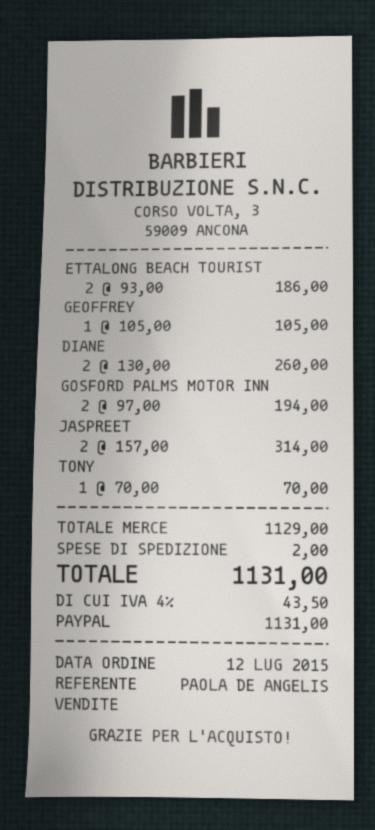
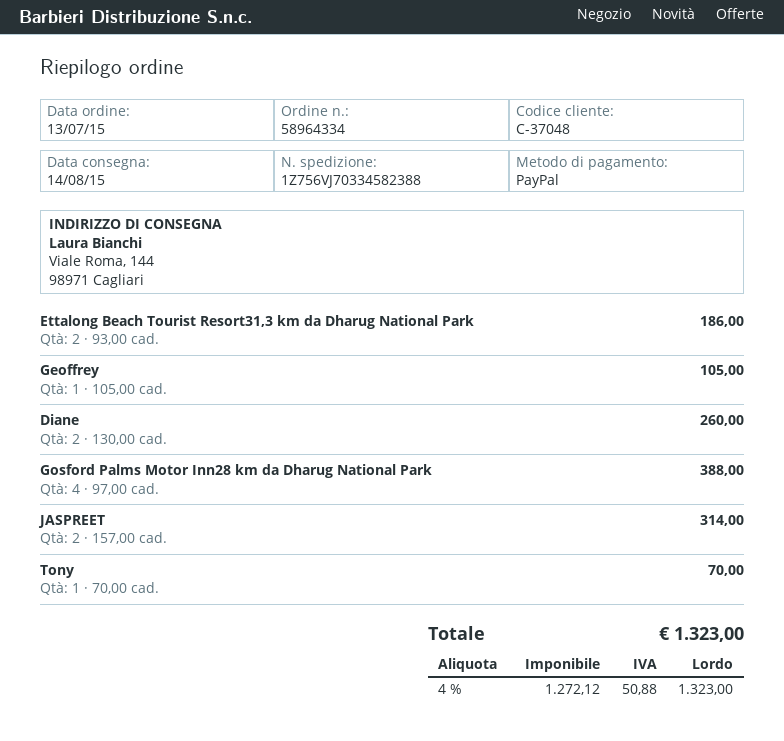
order date: 2015-07-12 -> 2015-07-13
GOSFORD PALMS MOTOR INN: 2 x 97.00 = 194.00 -> 4 x 97.00 = 388.00
shipping: 2.00 -> none
tax: 4% = 43.50 -> 4% = 50.88
total: 1131.00 -> 1323.00

